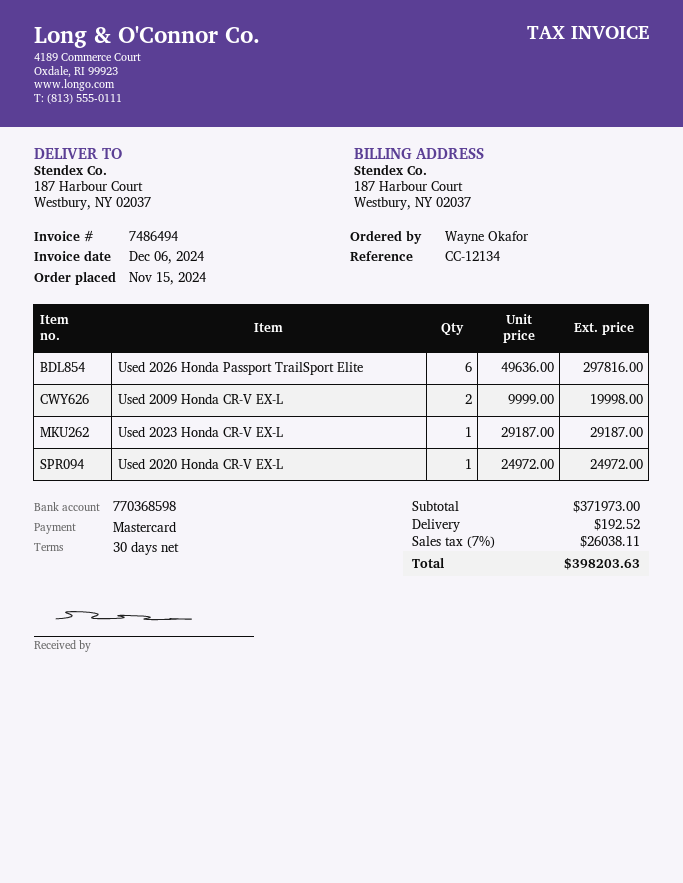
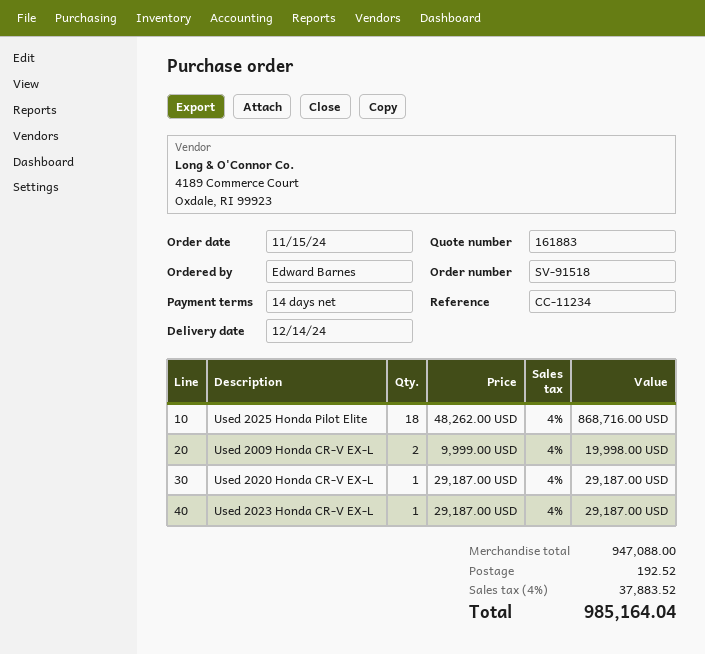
payment terms: 30 days -> 14 days
reference: CC-12134 -> CC-11234
ordered by: Wayne Okafor -> Edward Barnes
Used 2026 Honda Passport TrailSport Elite: 6 x 49636.00 = 297816.00 -> none
Used 2020 Honda CR-V EX-L: 1 x 24972.00 = 24972.00 -> 1 x 29187.00 = 29187.00
Used 2025 Honda Pilot Elite: none -> 18 x 48262.00 = 868716.00
subtotal: 371973.00 -> 947088.00
tax: 7% = 26038.11 -> 4% = 37883.52
total: 398203.63 -> 985164.04

